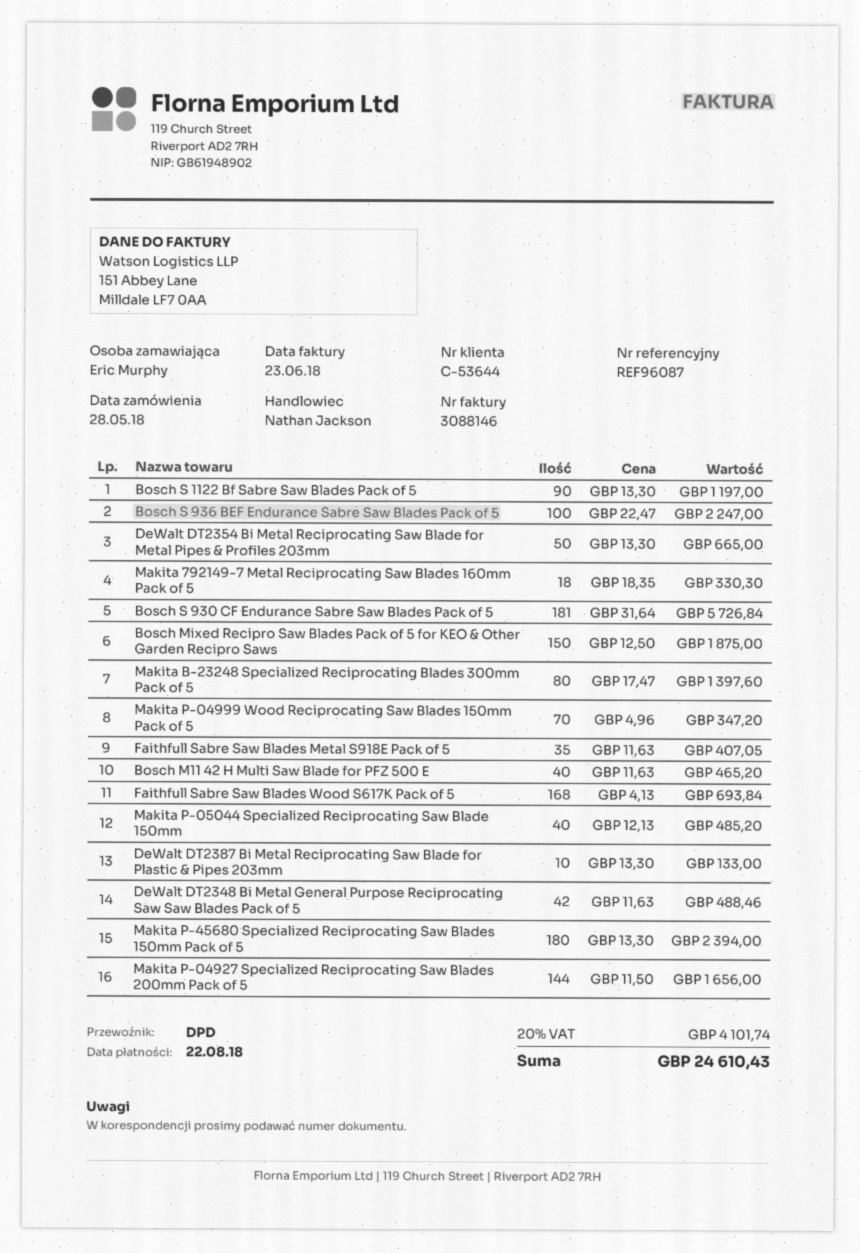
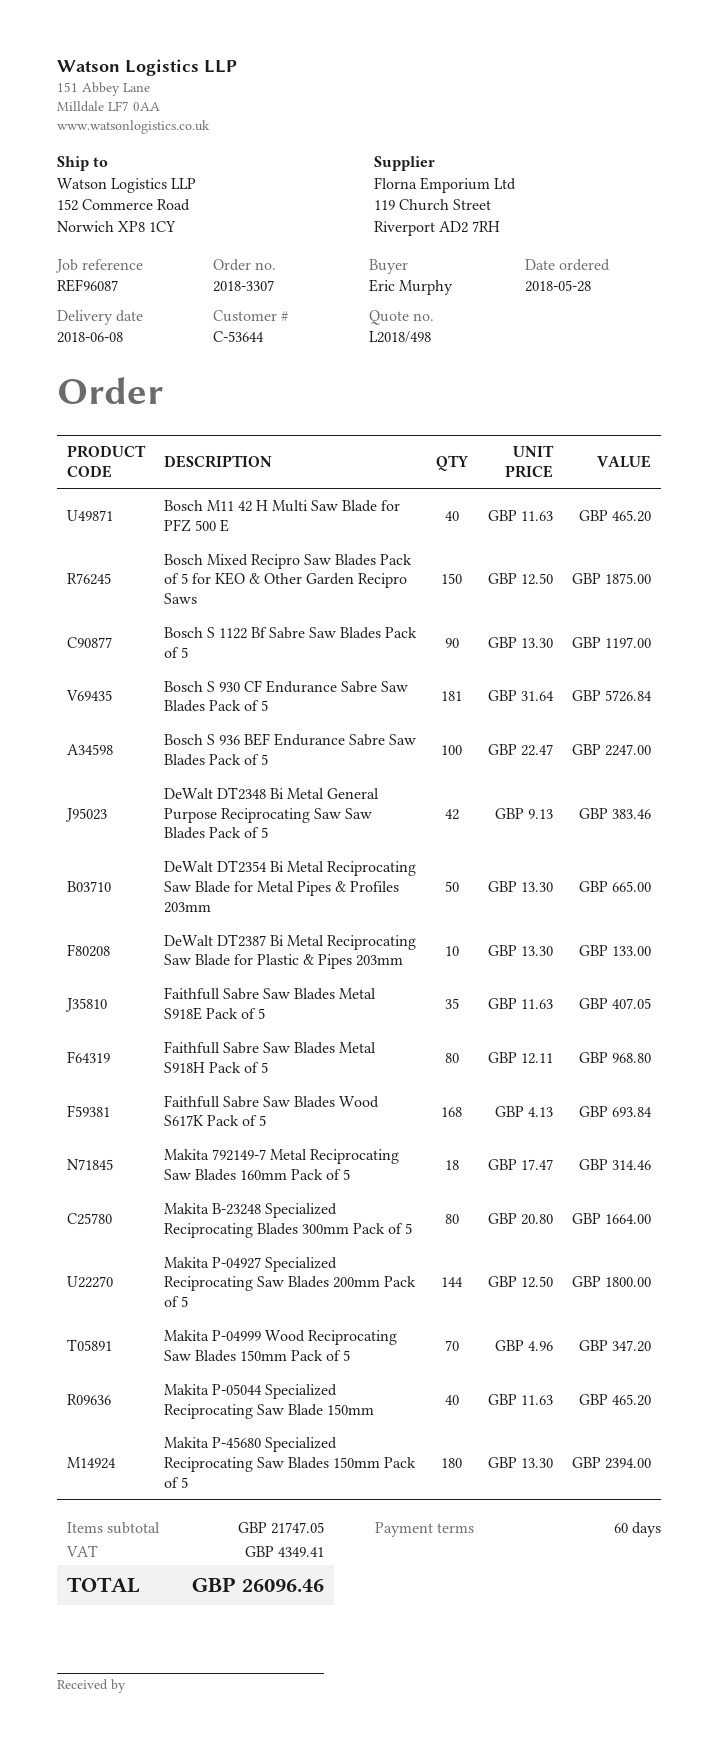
Makita 792149-7 Metal Reciprocating Saw Blades 160mm Pack of 5: 18 x 18.35 = 330.30 -> 18 x 17.47 = 314.46
Makita B-23248 Specialized Reciprocating Blades 300mm Pack of 5: 80 x 17.47 = 1397.60 -> 80 x 20.80 = 1664.00
Makita P-05044 Specialized Reciprocating Saw Blade 150mm: 40 x 12.13 = 485.20 -> 40 x 11.63 = 465.20
DeWalt DT2348 Bi Metal General Purpose Reciprocating Saw Saw Blades Pack of 5: 42 x 11.63 = 488.46 -> 42 x 9.13 = 383.46
Makita P-04927 Specialized Reciprocating Saw Blades 200mm Pack of 5: 144 x 11.50 = 1656.00 -> 144 x 12.50 = 1800.00
Faithfull Sabre Saw Blades Metal S918H Pack of 5: none -> 80 x 12.11 = 968.80
tax: 4101.74 -> 4349.41
total: 24610.43 -> 26096.46

